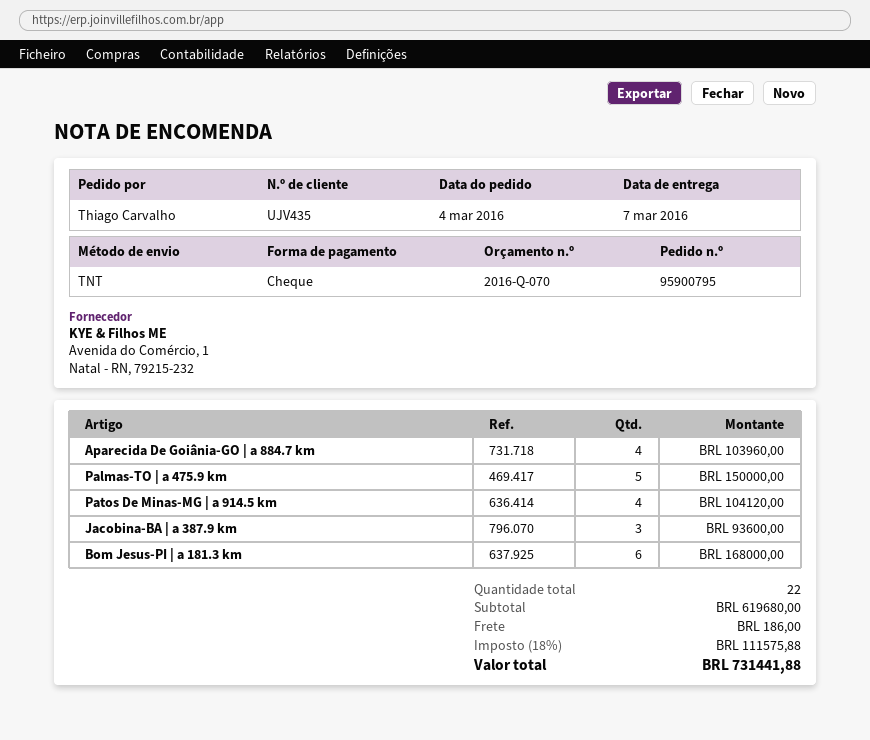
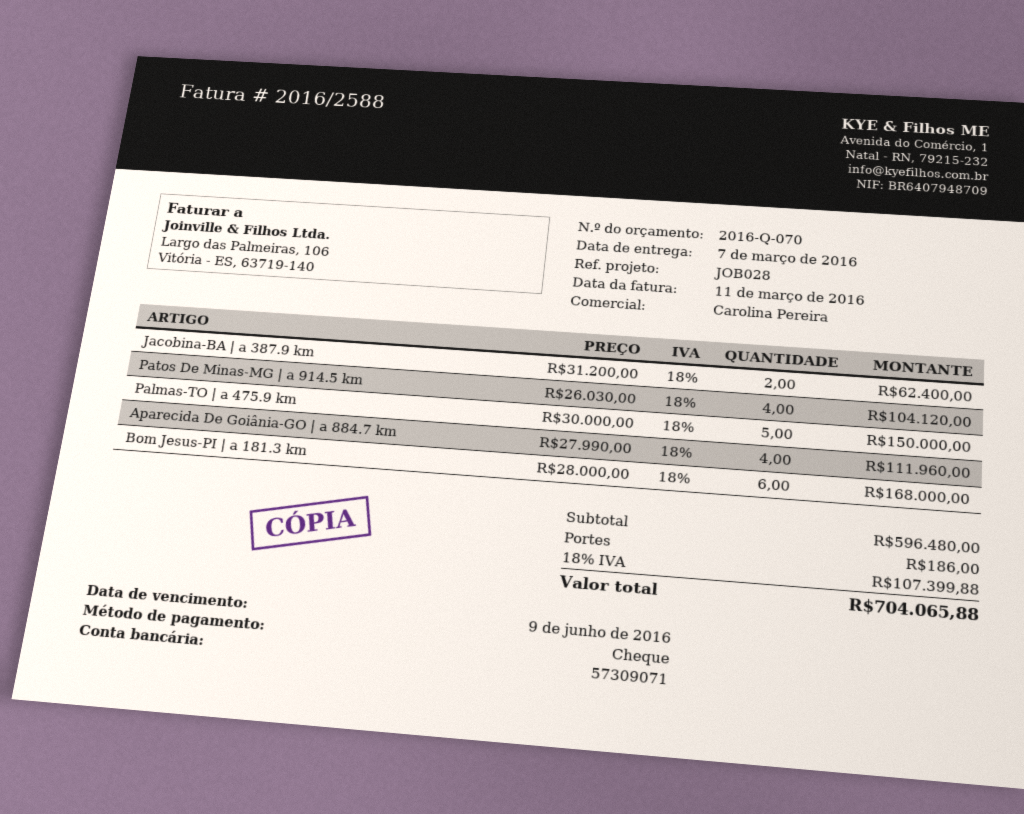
Aparecida De Goiânia-GO | a 884.7 km: 4 for 103960.00 -> 4 for 111960.00
Jacobina-BA | a 387.9 km: 3 for 93600.00 -> 2 for 62400.00
subtotal: 619680.00 -> 596480.00
tax: 18% = 111575.88 -> 18% = 107399.88
total: 731441.88 -> 704065.88

